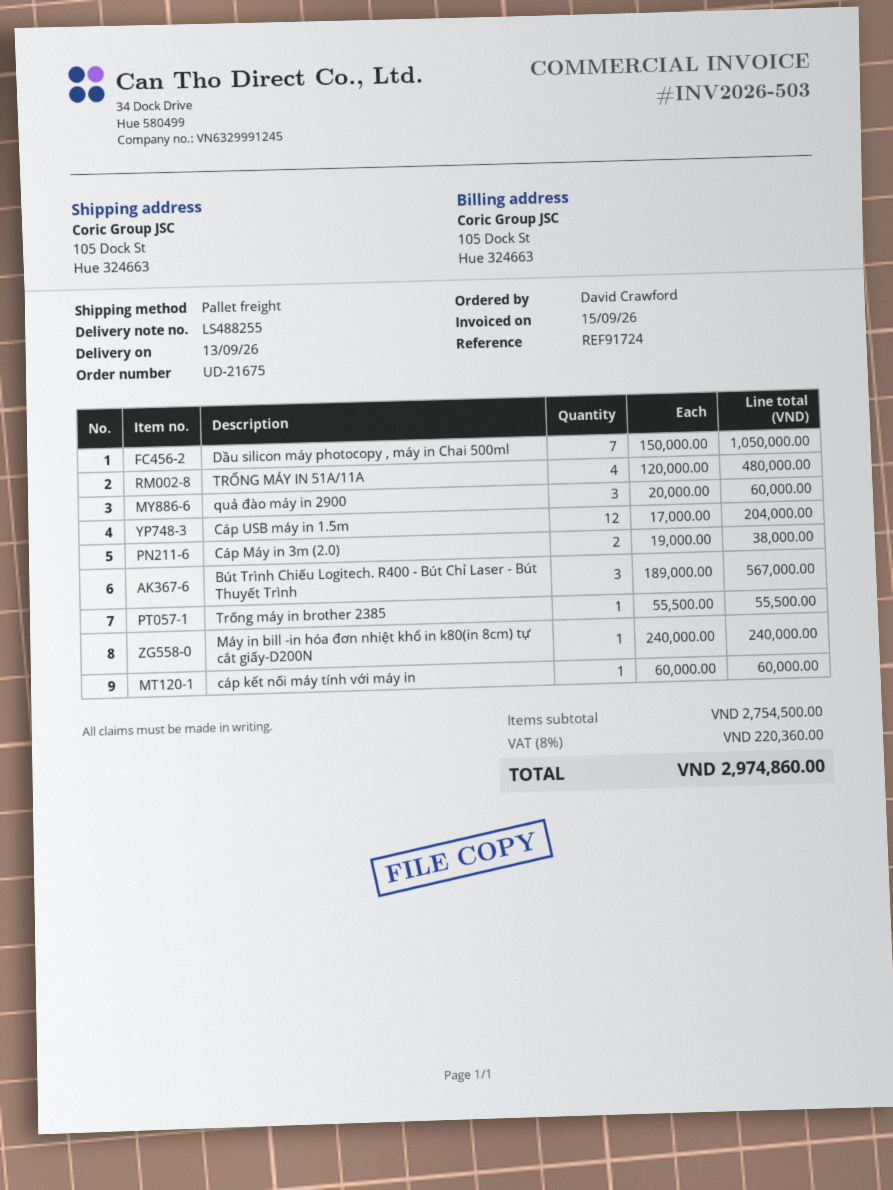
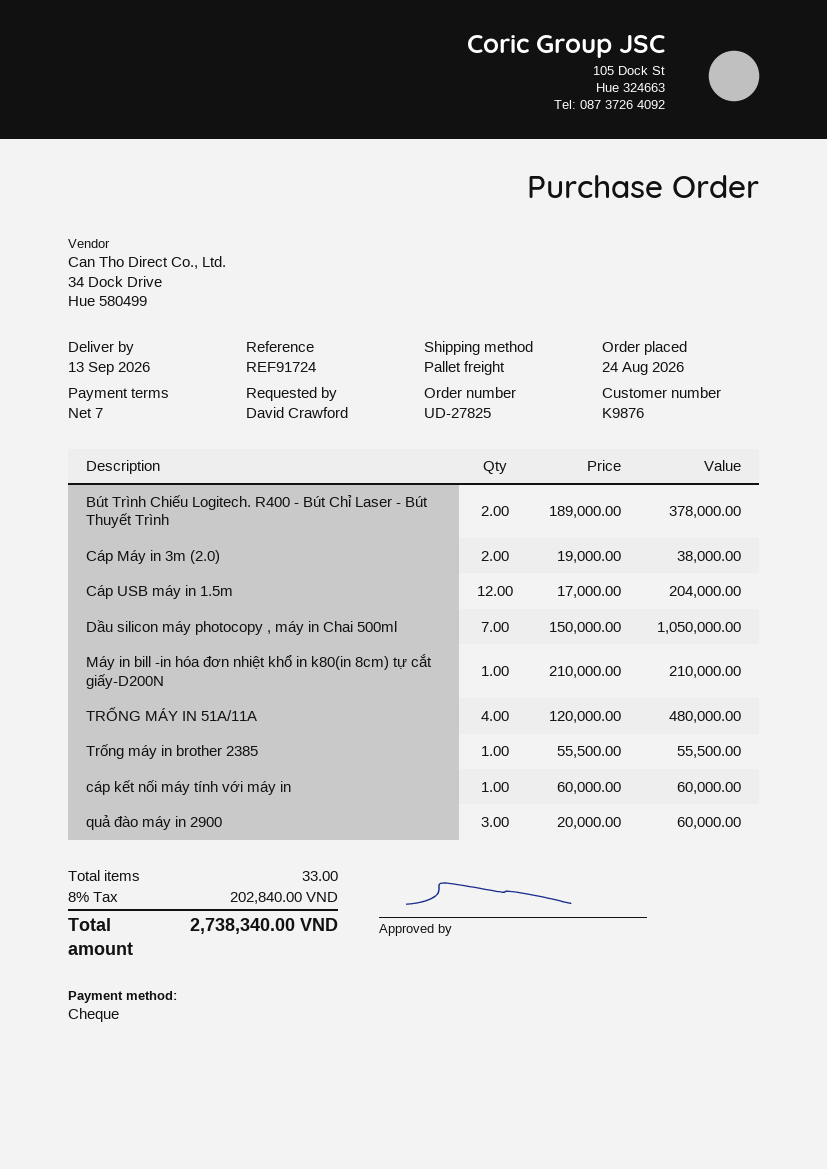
order number: UD-21675 -> UD-27825
Bút Trình Chiếu Logitech. R400 - Bút Chỉ Laser - Bút Thuyết Trình: 3 x 189000.00 = 567000.00 -> 2 x 189000.00 = 378000.00
Máy in bill -in hóa đơn nhiệt khổ in k80(in 8cm) tự cắt giấy-D200N: 1 x 240000.00 = 240000.00 -> 1 x 210000.00 = 210000.00
tax: 8% = 220360.00 -> 8% = 202840.00
total: 2974860.00 -> 2738340.00

